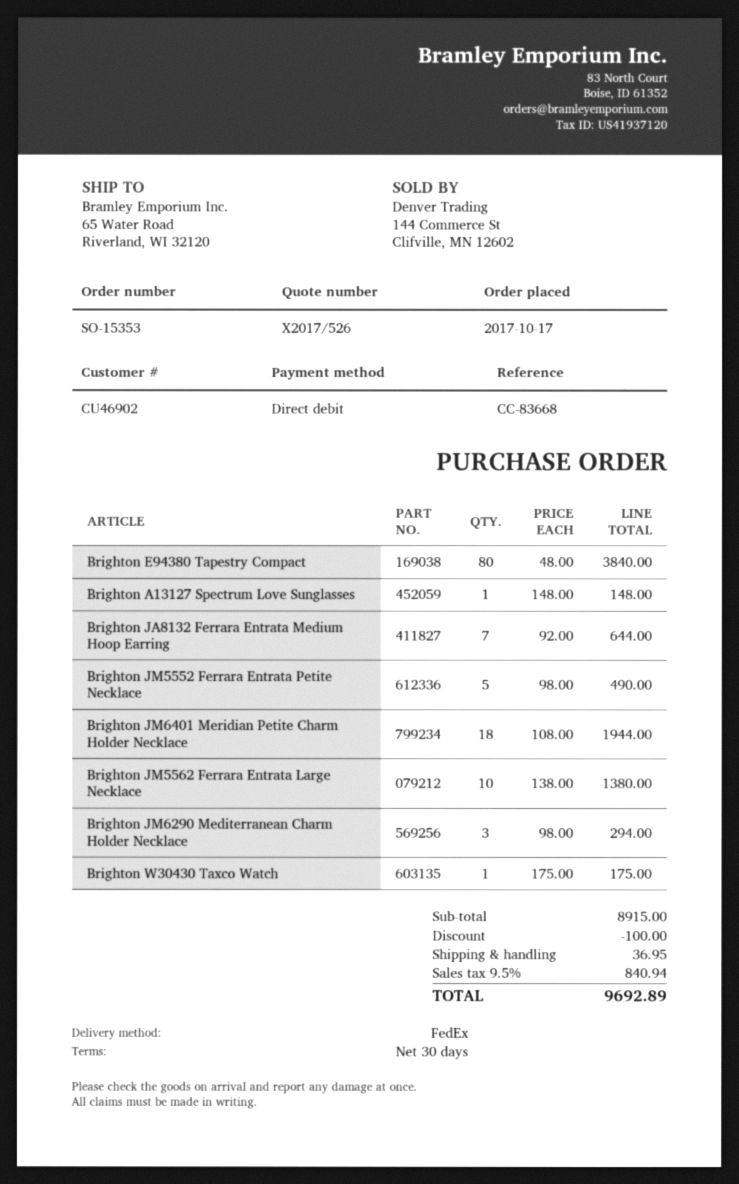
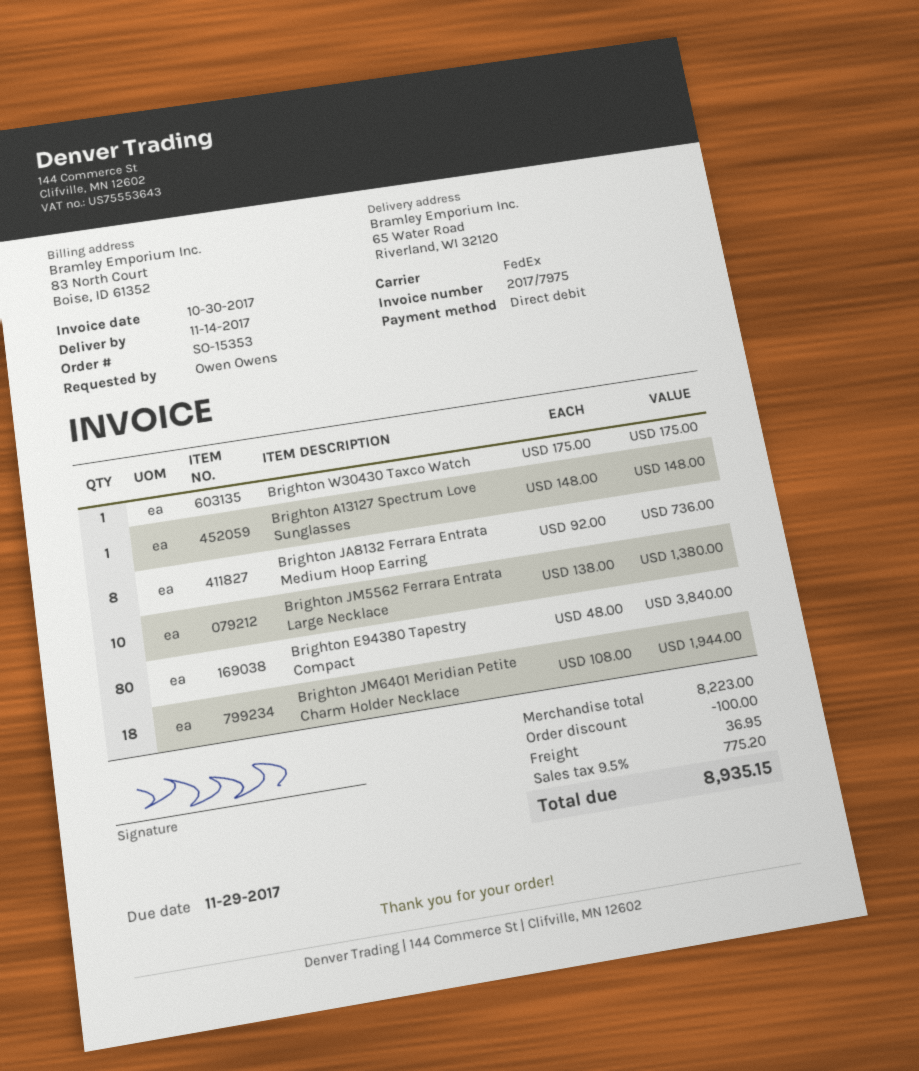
Brighton JA8132 Ferrara Entrata Medium Hoop Earring: 7 x 92.00 = 644.00 -> 8 x 92.00 = 736.00
Brighton JM5552 Ferrara Entrata Petite Necklace: 5 x 98.00 = 490.00 -> none
Brighton JM6290 Mediterranean Charm Holder Necklace: 3 x 98.00 = 294.00 -> none
subtotal: 8915.00 -> 8223.00
tax: 9.5% = 840.94 -> 9.5% = 775.20
total: 9692.89 -> 8935.15

